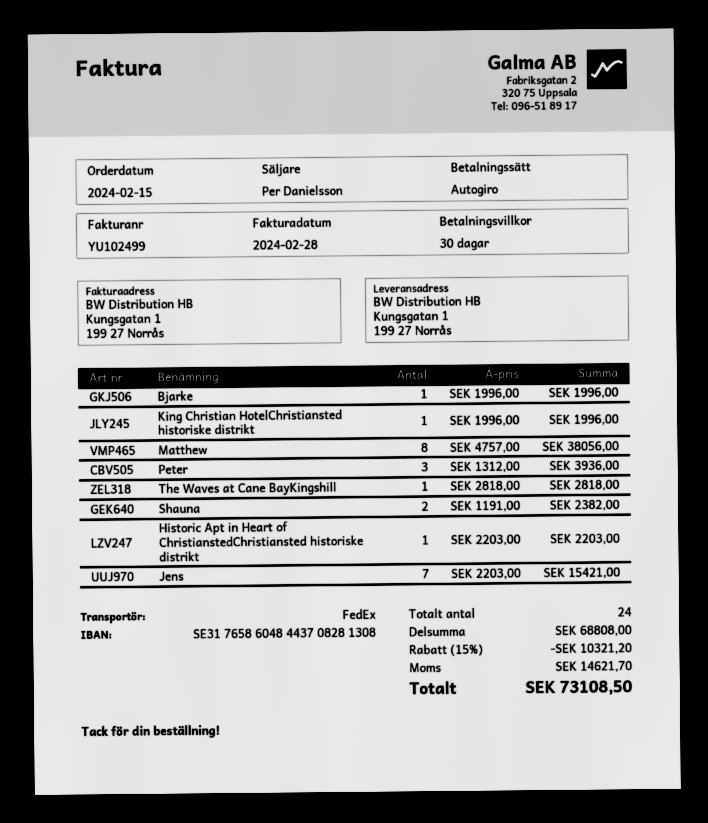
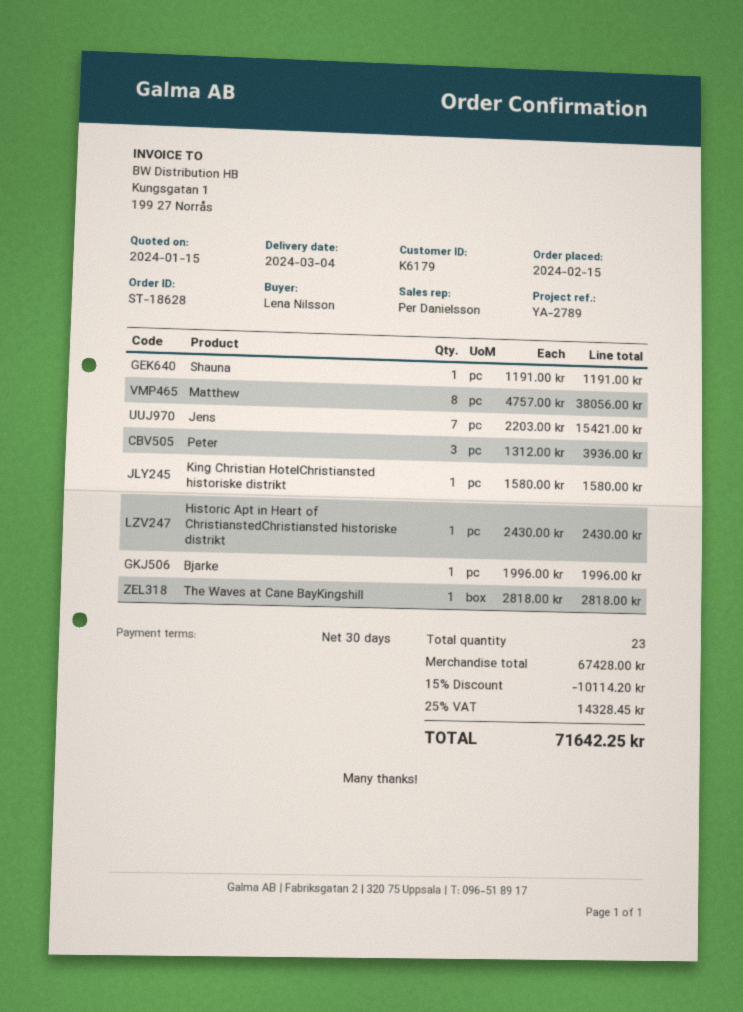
King Christian HotelChristiansted historiske distrikt: 1 x 1996.00 = 1996.00 -> 1 x 1580.00 = 1580.00
Shauna: 2 x 1191.00 = 2382.00 -> 1 x 1191.00 = 1191.00
Historic Apt in Heart of ChristianstedChristiansted historiske distrikt: 1 x 2203.00 = 2203.00 -> 1 x 2430.00 = 2430.00
total quantity: 24 -> 23
subtotal: 68808.00 -> 67428.00
discount: 15% = 10321.20 -> 15% = 10114.20
tax: 14621.70 -> 14328.45
total: 73108.50 -> 71642.25

